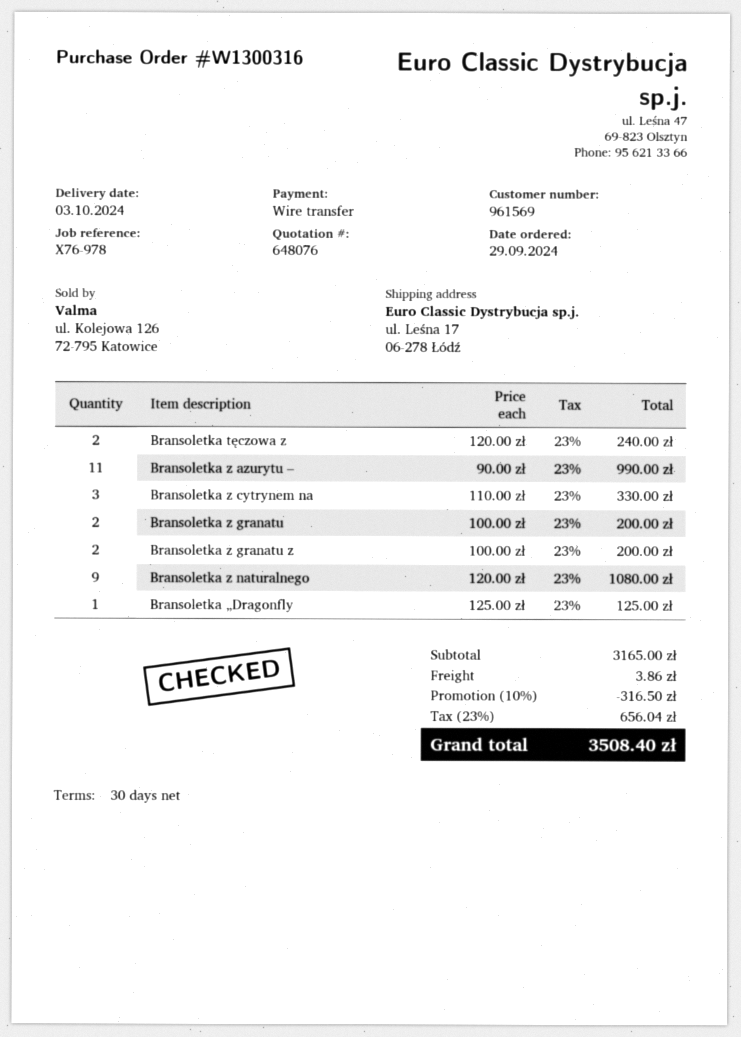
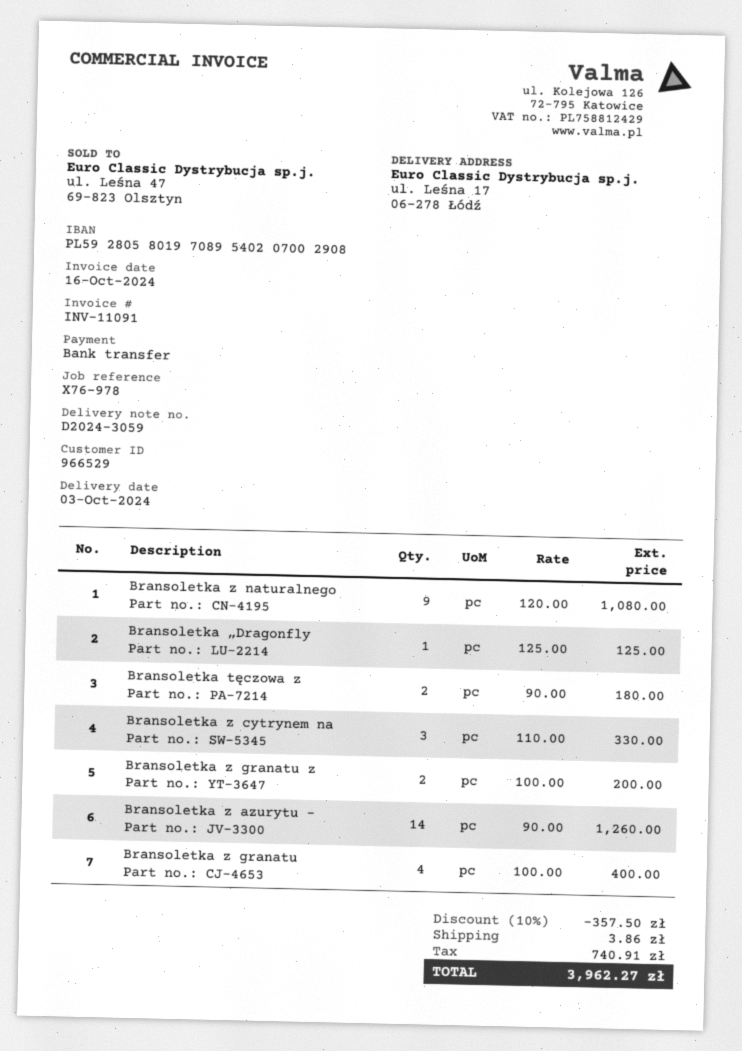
customer number: 961569 -> 966529
Bransoletka tęczowa z: 2 x 120.00 = 240.00 -> 2 x 90.00 = 180.00
Bransoletka z azurytu –: 11 x 90.00 = 990.00 -> 14 x 90.00 = 1260.00
Bransoletka z granatu: 2 x 100.00 = 200.00 -> 4 x 100.00 = 400.00
discount: 10% = 316.50 -> 10% = 357.50
tax: 656.04 -> 740.91
total: 3508.40 -> 3962.27

